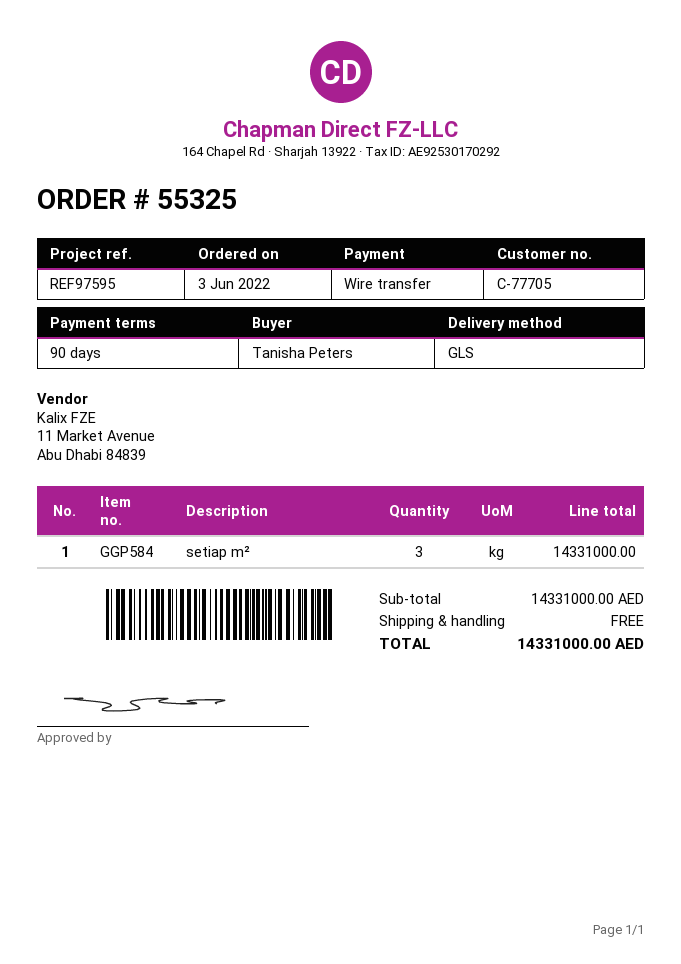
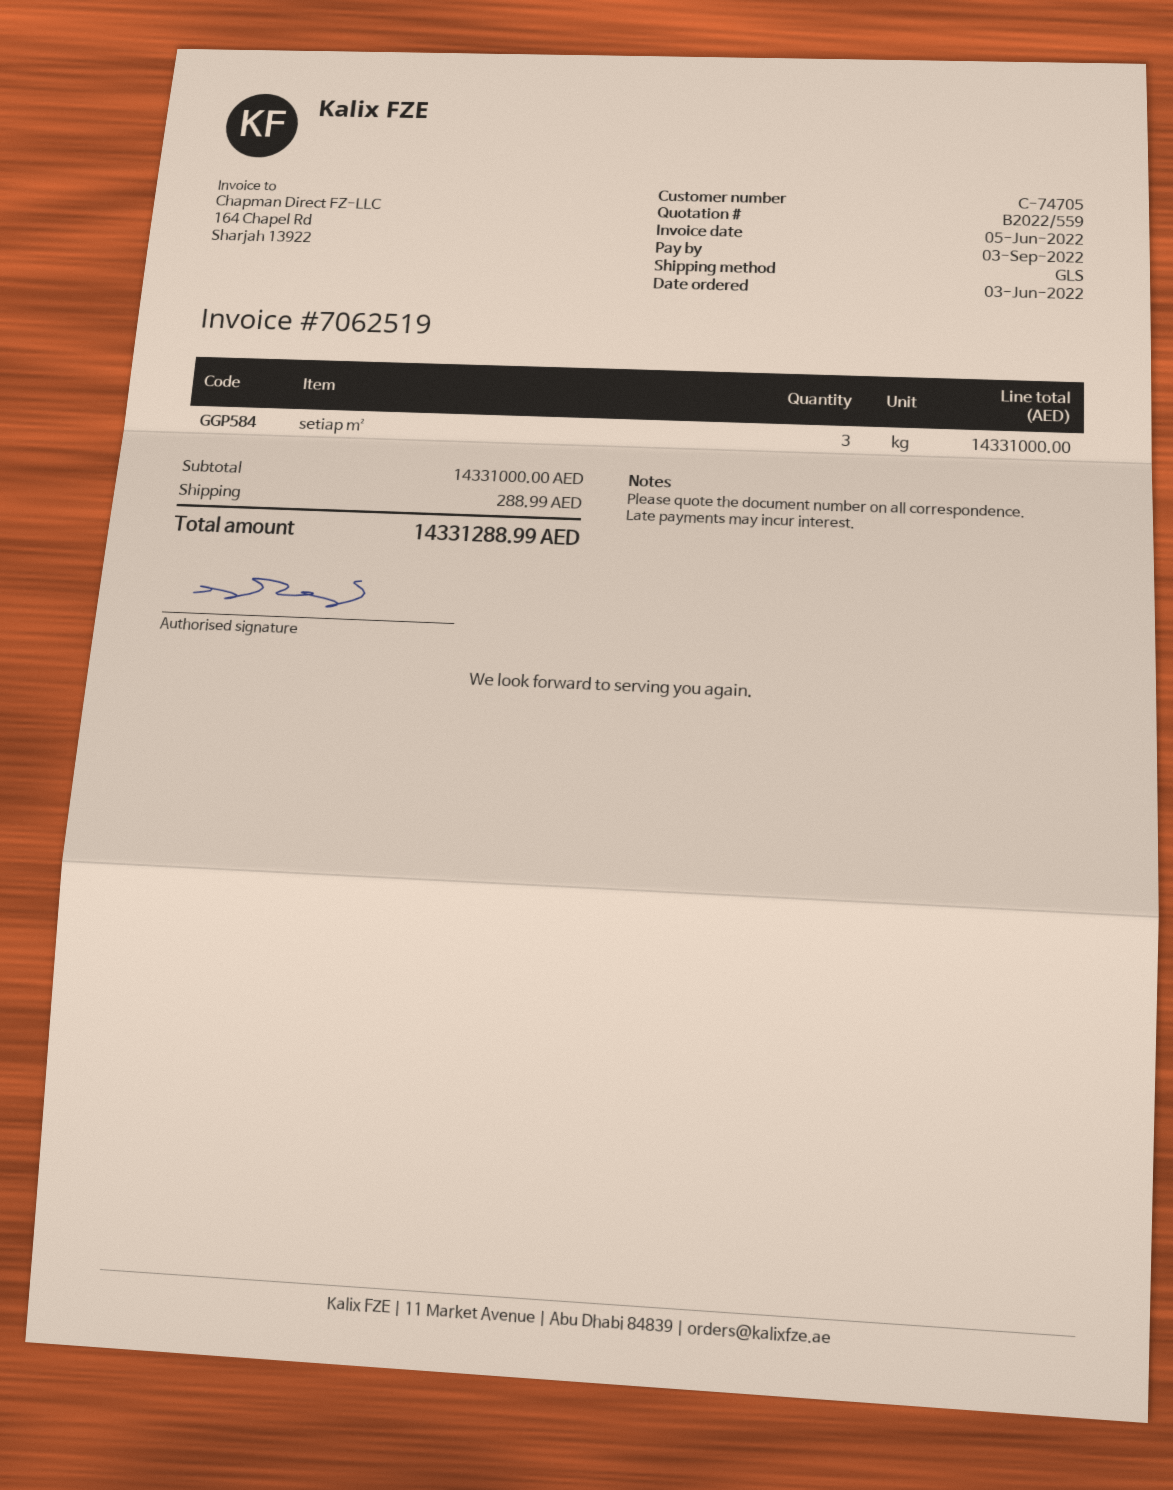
customer number: C-77705 -> C-74705
shipping: 0.00 -> 288.99
total: 14331000.00 -> 14331288.99

